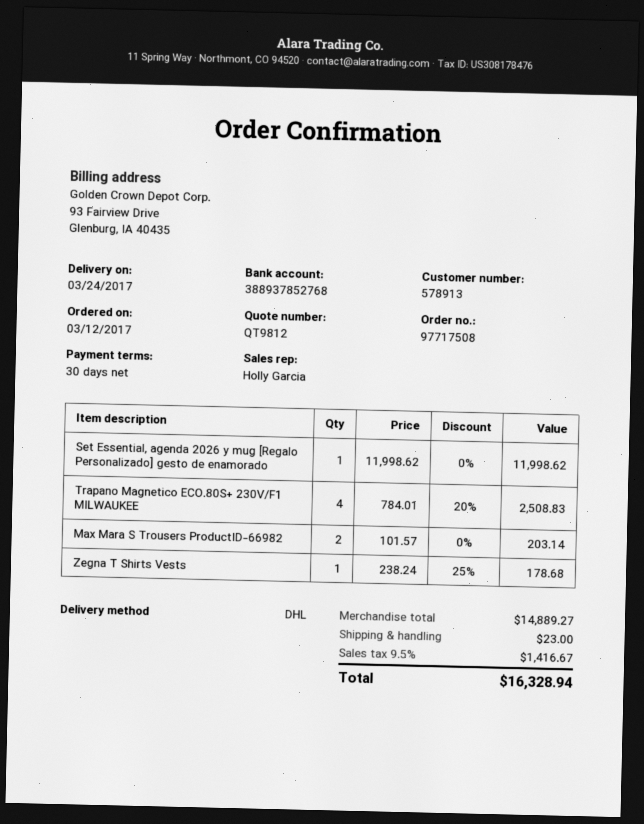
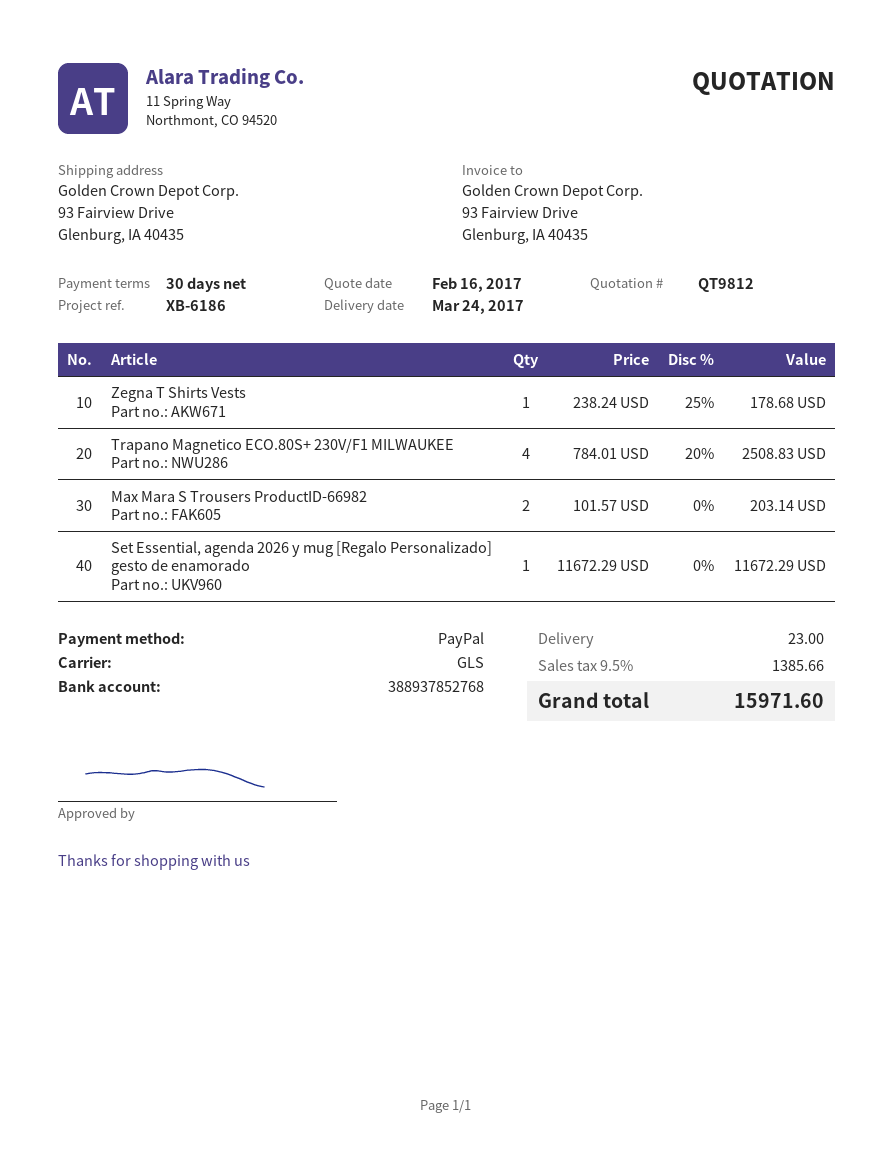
shipping method: DHL -> GLS
Set Essential, agenda 2026 y mug [Regalo Personalizado] gesto de enamorado: 1 x 11998.62 = 11998.62 -> 1 x 11672.29 = 11672.29
tax: 9.5% = 1416.67 -> 9.5% = 1385.66
total: 16328.94 -> 15971.60

